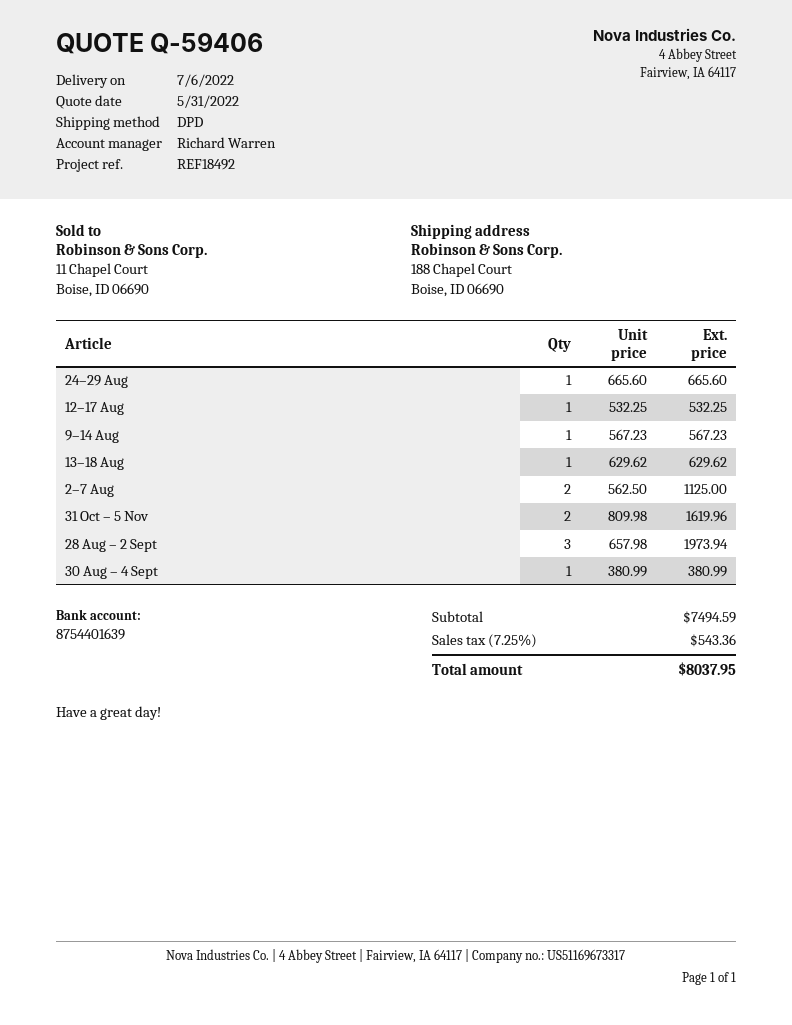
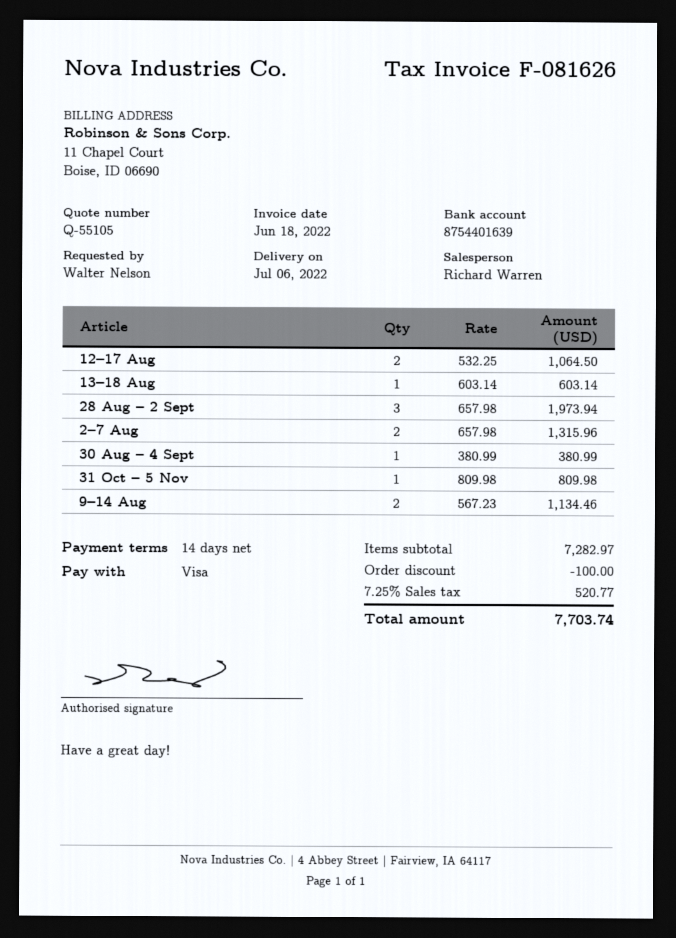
quote number: Q-59406 -> Q-55105
24–29 Aug: 1 x 665.60 = 665.60 -> none
12–17 Aug: 1 x 532.25 = 532.25 -> 2 x 532.25 = 1064.50
9–14 Aug: 1 x 567.23 = 567.23 -> 2 x 567.23 = 1134.46
13–18 Aug: 1 x 629.62 = 629.62 -> 1 x 603.14 = 603.14
2–7 Aug: 2 x 562.50 = 1125.00 -> 2 x 657.98 = 1315.96
31 Oct – 5 Nov: 2 x 809.98 = 1619.96 -> 1 x 809.98 = 809.98
subtotal: 7494.59 -> 7282.97
discount: none -> 100.00
tax: 7.25% = 543.36 -> 7.25% = 520.77
total: 8037.95 -> 7703.74

